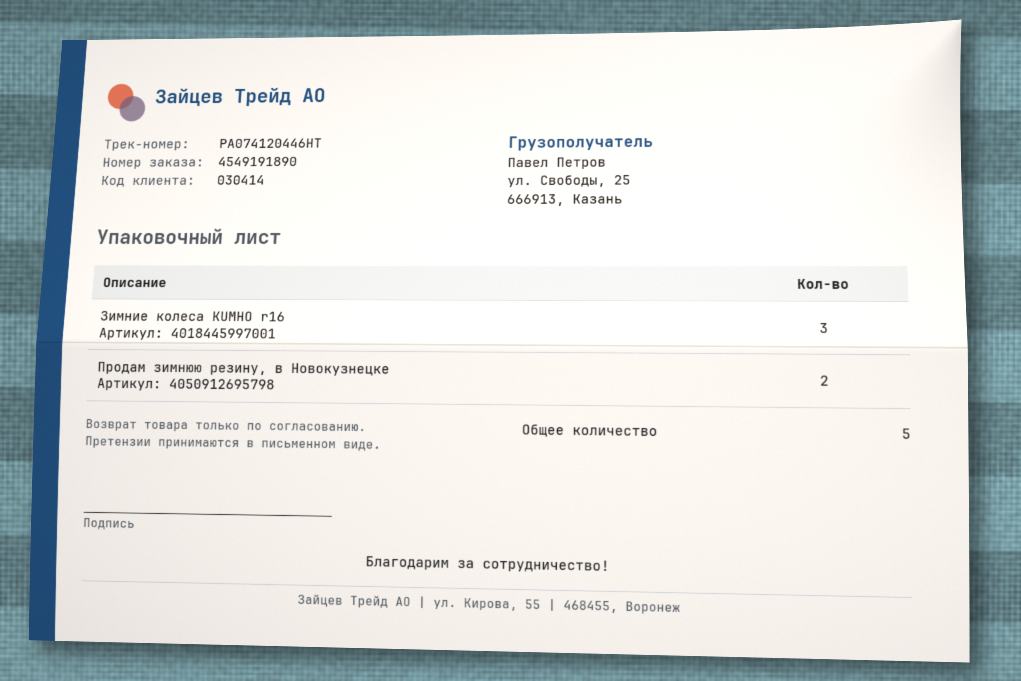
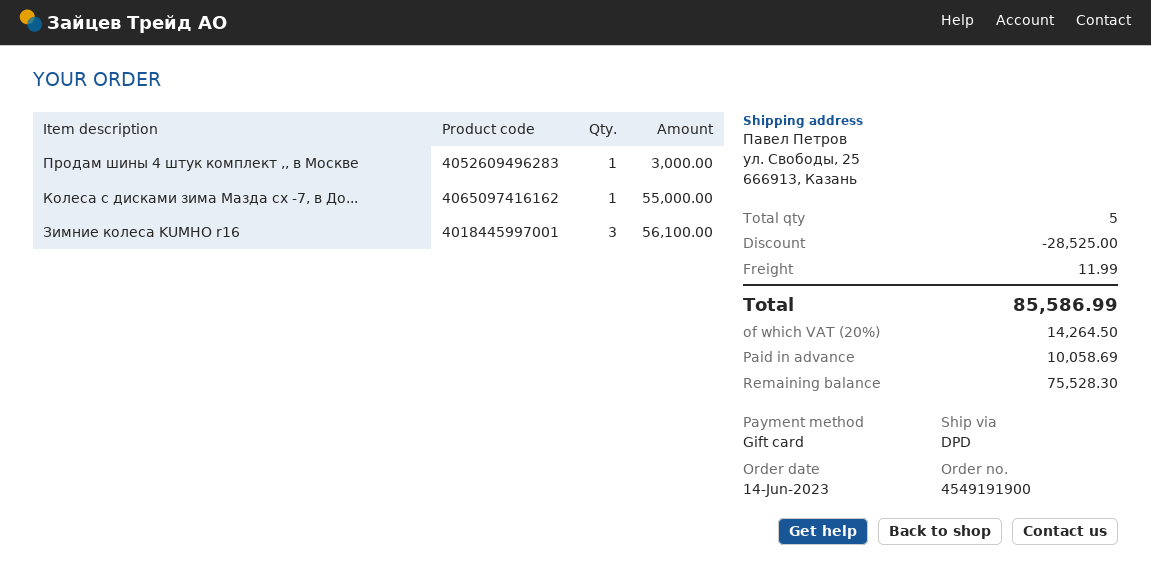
order number: 4549191890 -> 4549191900
Продам зимнюю резину, в Новокузнецке: 2 -> none
Продам шины 4 штук комплект ,, в Москве: none -> 1
Колеса с дисками зима Мазда сх -7, в До...: none -> 1

